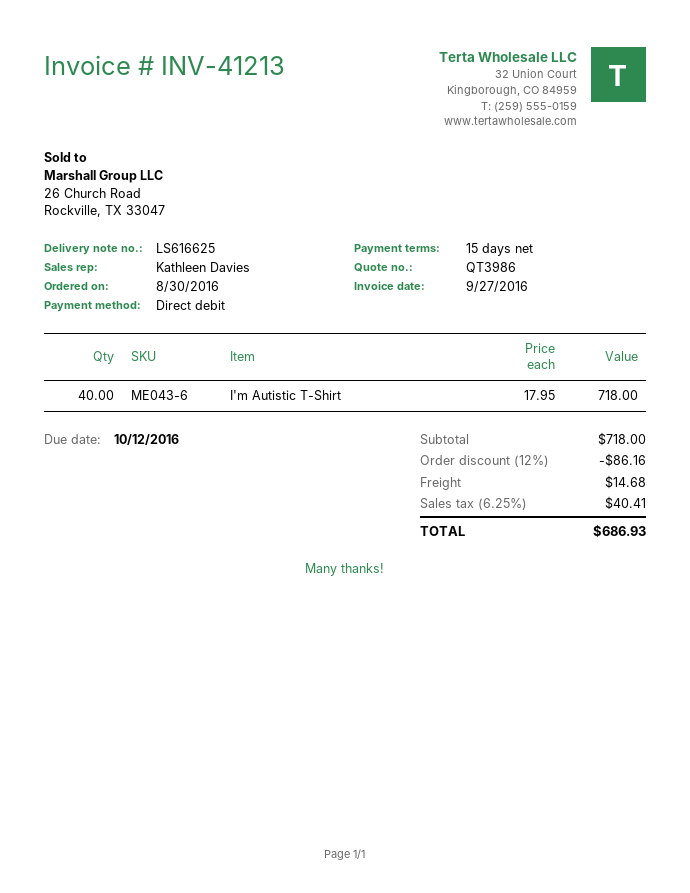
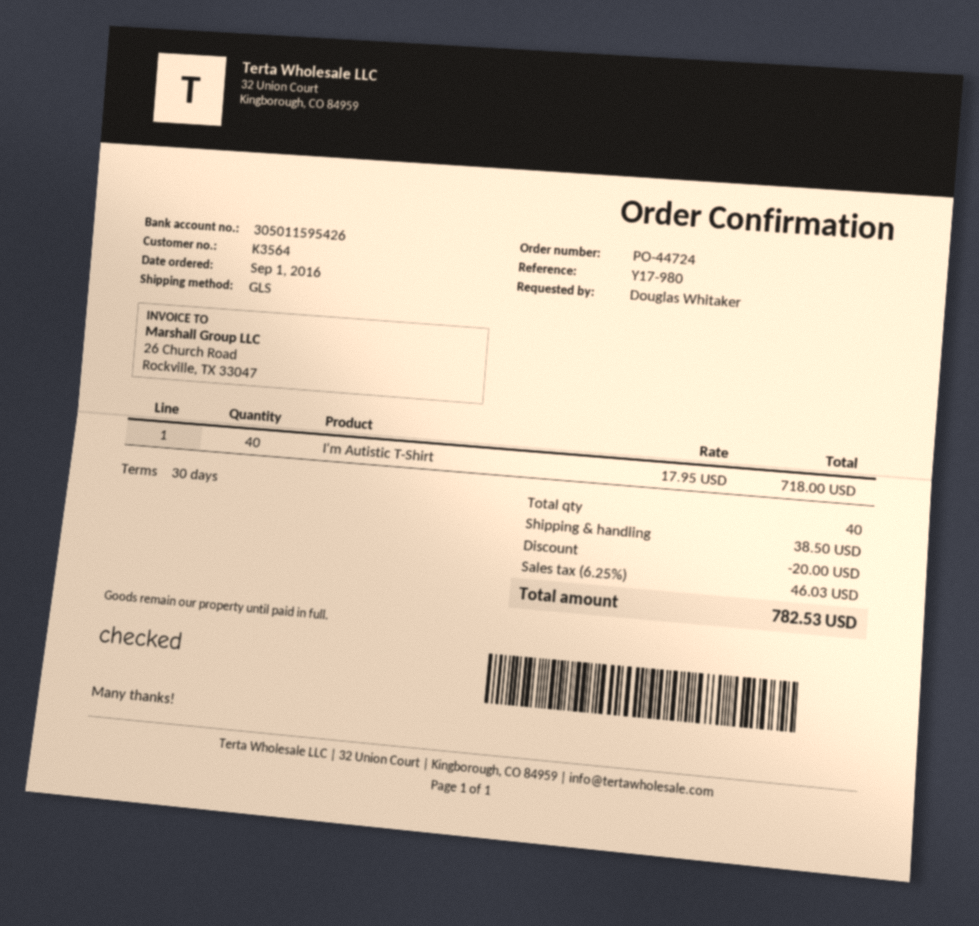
order date: 2016-08-30 -> 2016-09-01
payment terms: 15 days -> 30 days
discount: 86.16 -> 20.00
shipping: 14.68 -> 38.50
tax: 6.25% = 40.41 -> 6.25% = 46.03
total: 686.93 -> 782.53

